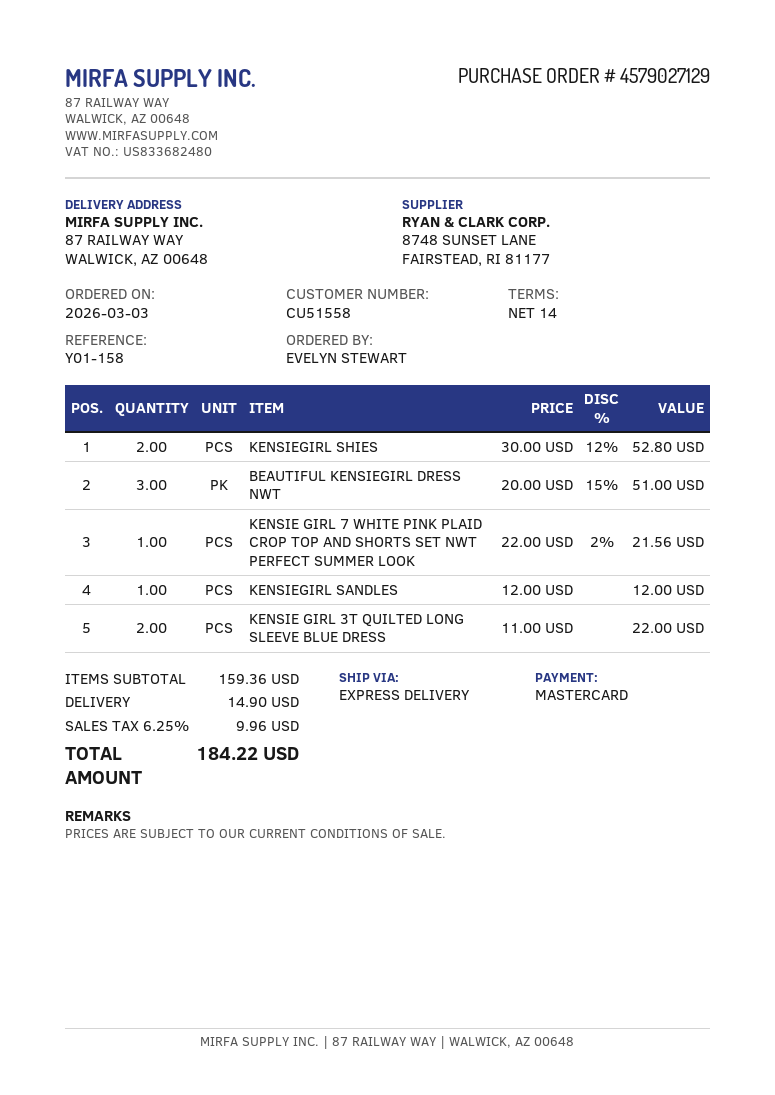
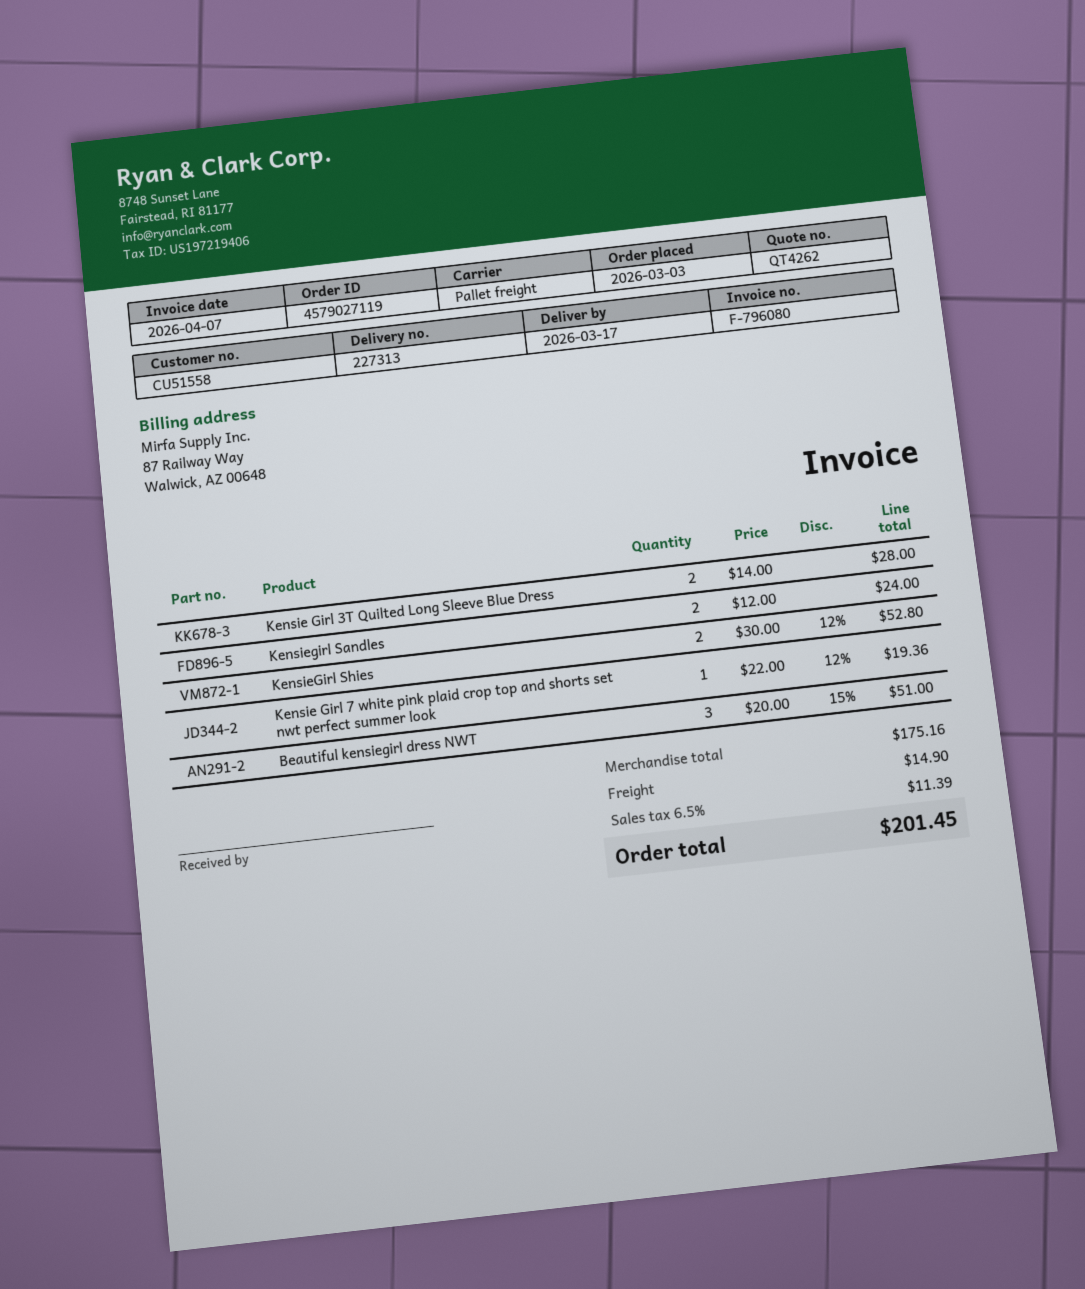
order number: 4579027129 -> 4579027119
shipping method: express -> pallet freight
KENSIE GIRL 7 WHITE PINK PLAID CROP TOP AND SHORTS SET NWT PERFECT SUMMER LOOK: 1 x 22.00 - 2% = 21.56 -> 1 x 22.00 - 12% = 19.36
KENSIEGIRL SANDLES: 1 x 12.00 = 12.00 -> 2 x 12.00 = 24.00
KENSIE GIRL 3T QUILTED LONG SLEEVE BLUE DRESS: 2 x 11.00 = 22.00 -> 2 x 14.00 = 28.00
subtotal: 159.36 -> 175.16
tax: 6.25% = 9.96 -> 6.5% = 11.39
total: 184.22 -> 201.45

